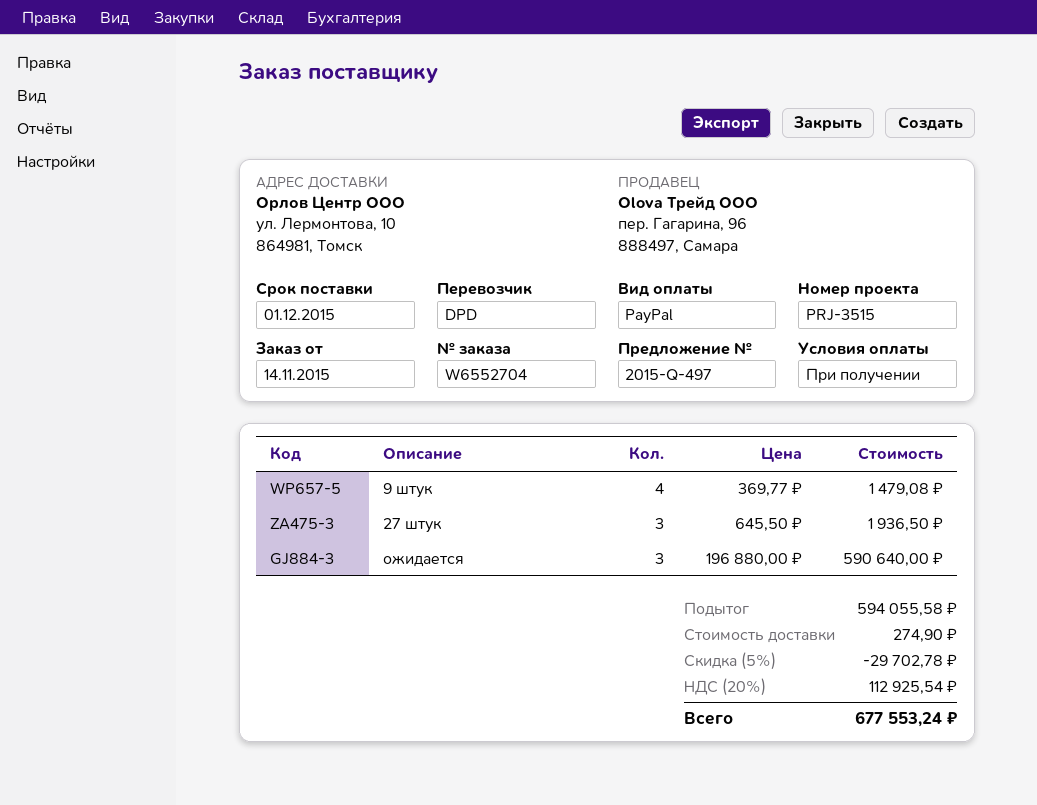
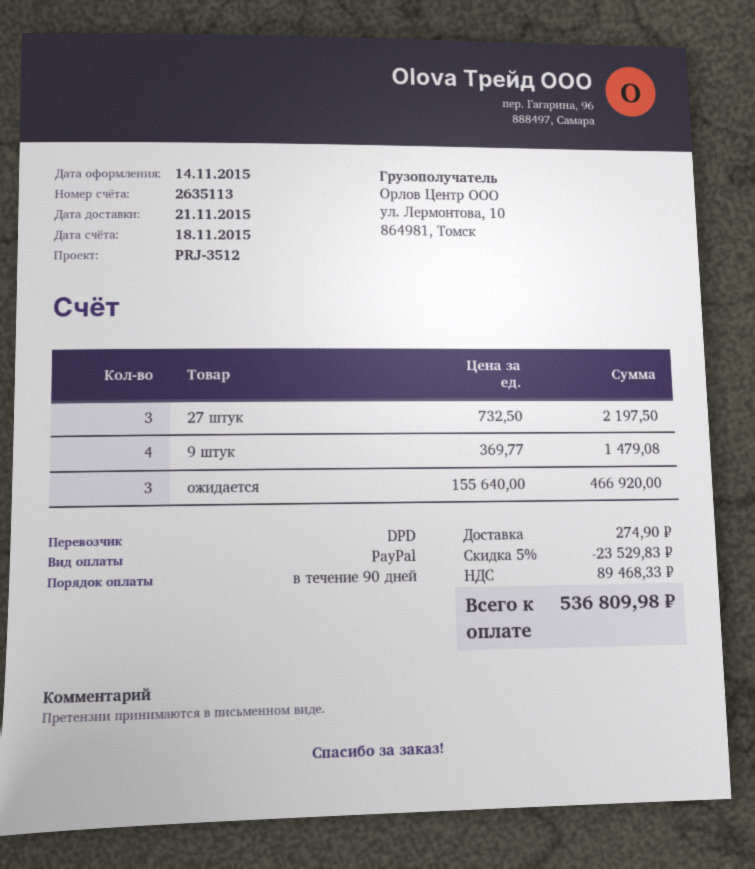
delivery date: 2015-12-01 -> 2015-11-21
payment terms: on receipt -> 90 days
reference: PRJ-3515 -> PRJ-3512
27 штук: 3 x 645.50 = 1936.50 -> 3 x 732.50 = 2197.50
ожидается: 3 x 196880.00 = 590640.00 -> 3 x 155640.00 = 466920.00
discount: 5% = 29702.78 -> 5% = 23529.83
tax: 112925.54 -> 89468.33
total: 677553.24 -> 536809.98

